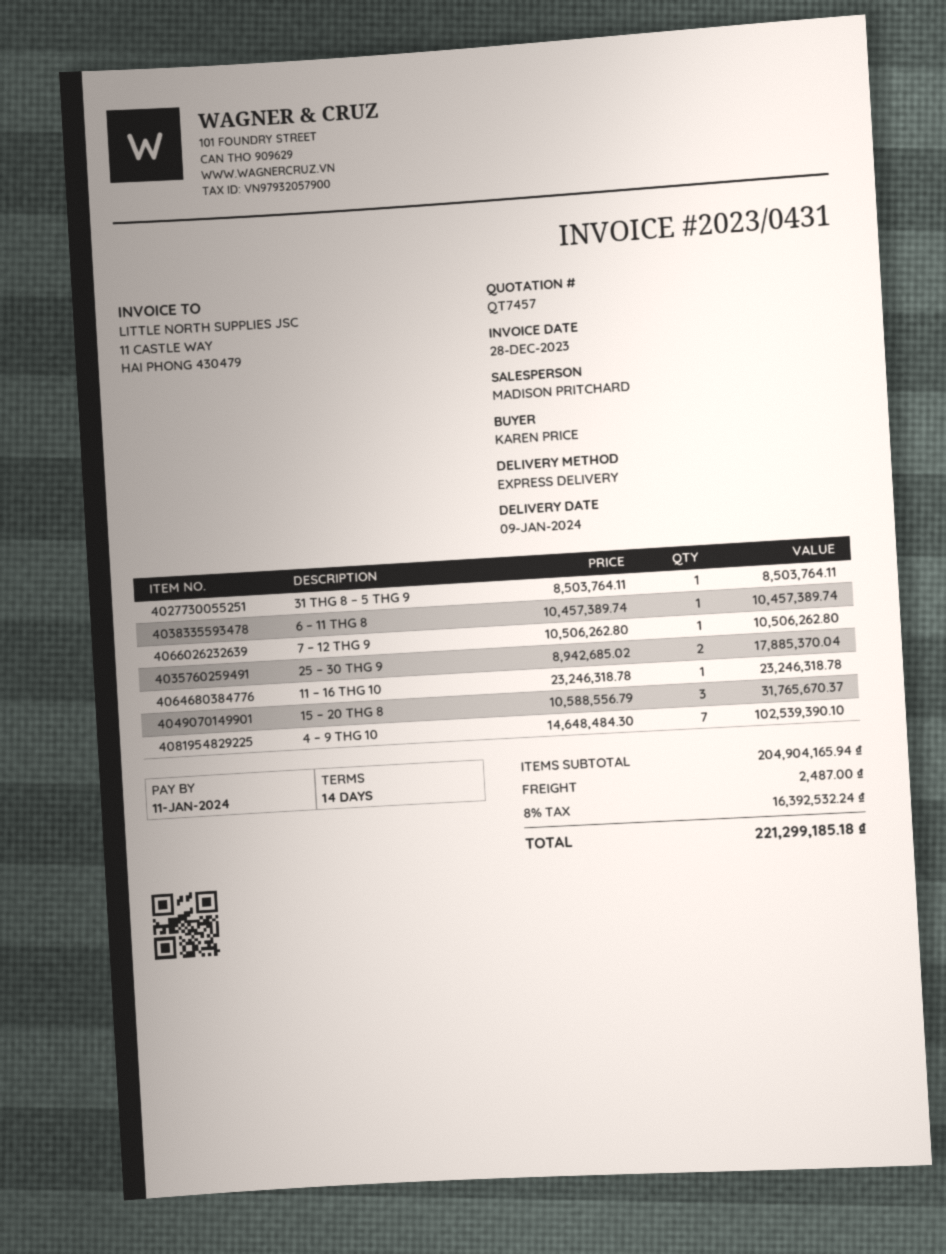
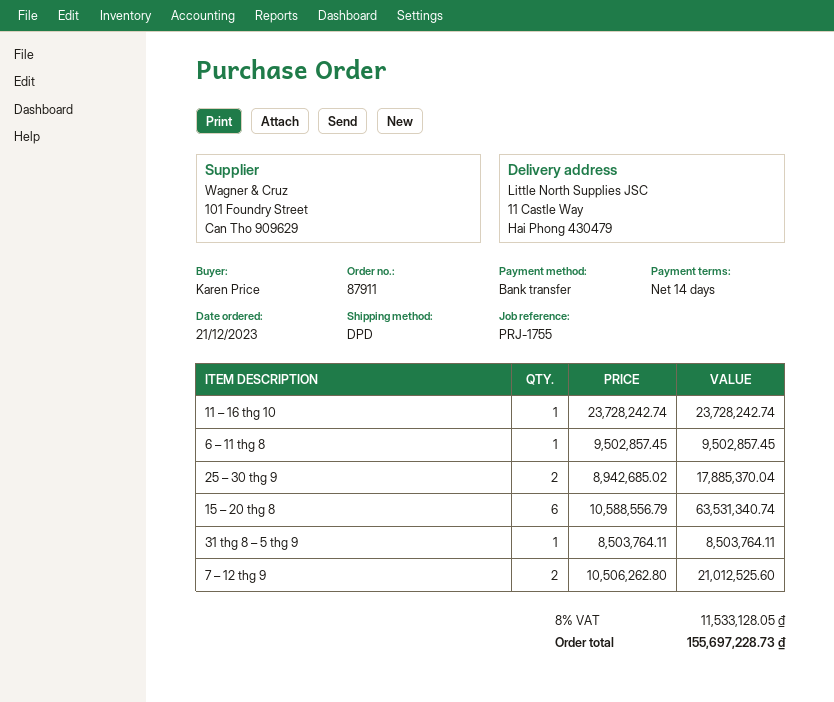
shipping method: express -> DPD
6 – 11 THG 8: 1 x 10457389.74 = 10457389.74 -> 1 x 9502857.45 = 9502857.45
7 – 12 THG 9: 1 x 10506262.80 = 10506262.80 -> 2 x 10506262.80 = 21012525.60
11 – 16 THG 10: 1 x 23246318.78 = 23246318.78 -> 1 x 23728242.74 = 23728242.74
15 – 20 THG 8: 3 x 10588556.79 = 31765670.37 -> 6 x 10588556.79 = 63531340.74
4 – 9 THG 10: 7 x 14648484.30 = 102539390.10 -> none
shipping: 2487.00 -> none
tax: 8% = 16392532.24 -> 8% = 11533128.05
total: 221299185.18 -> 155697228.73

